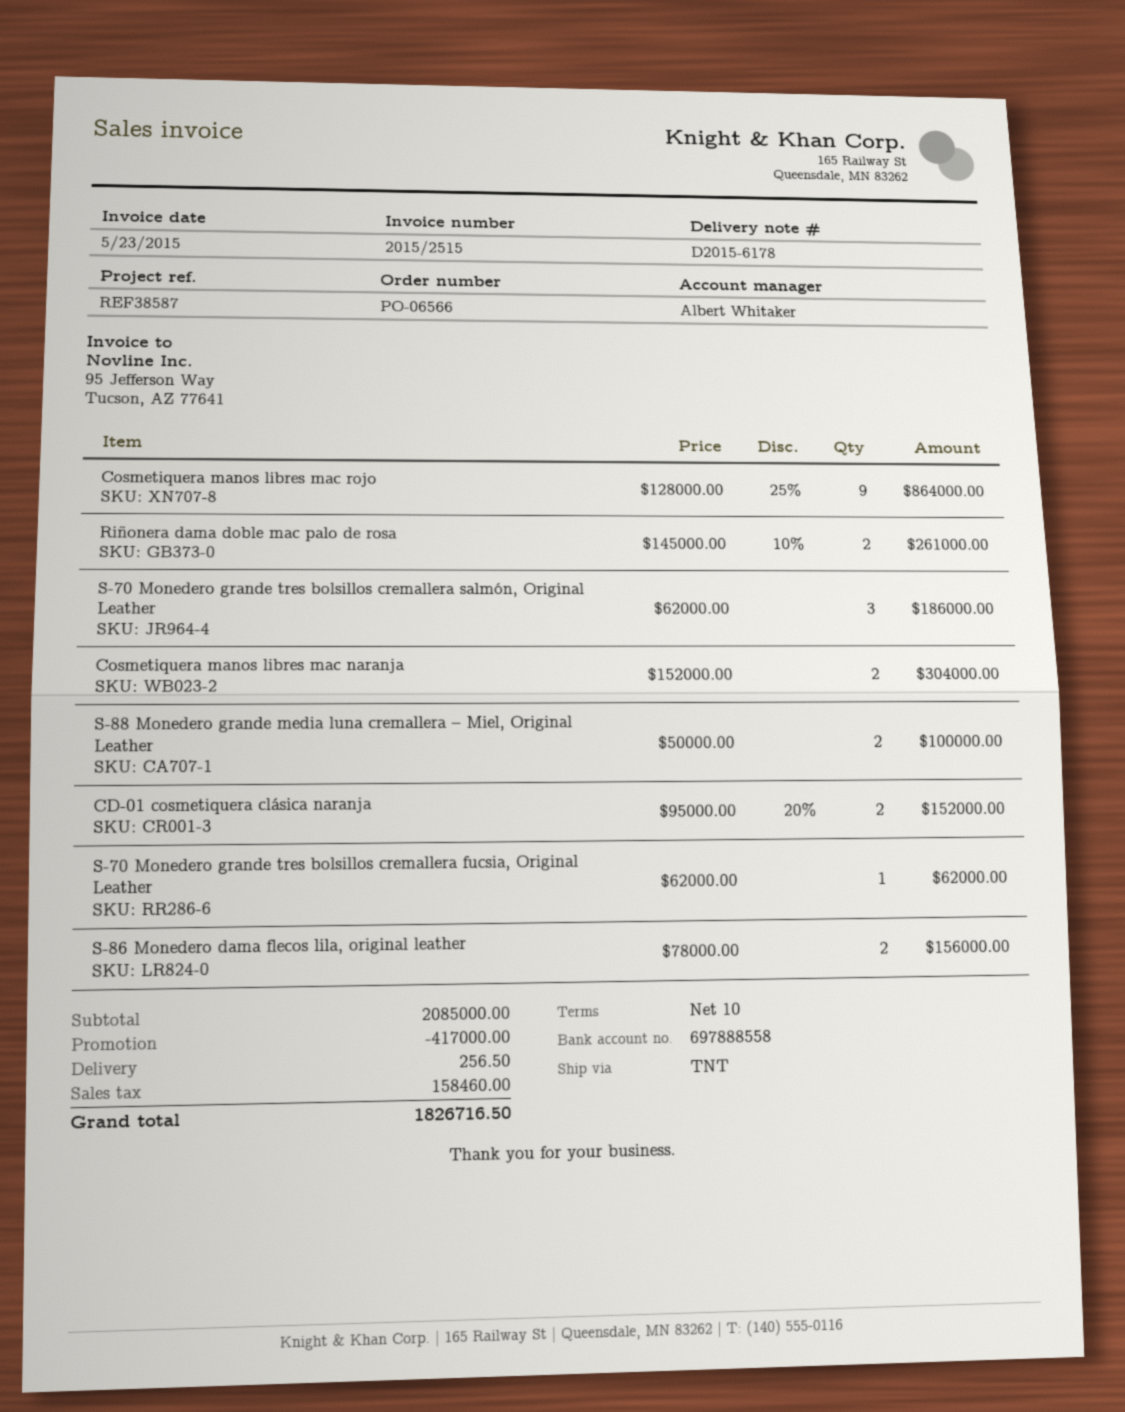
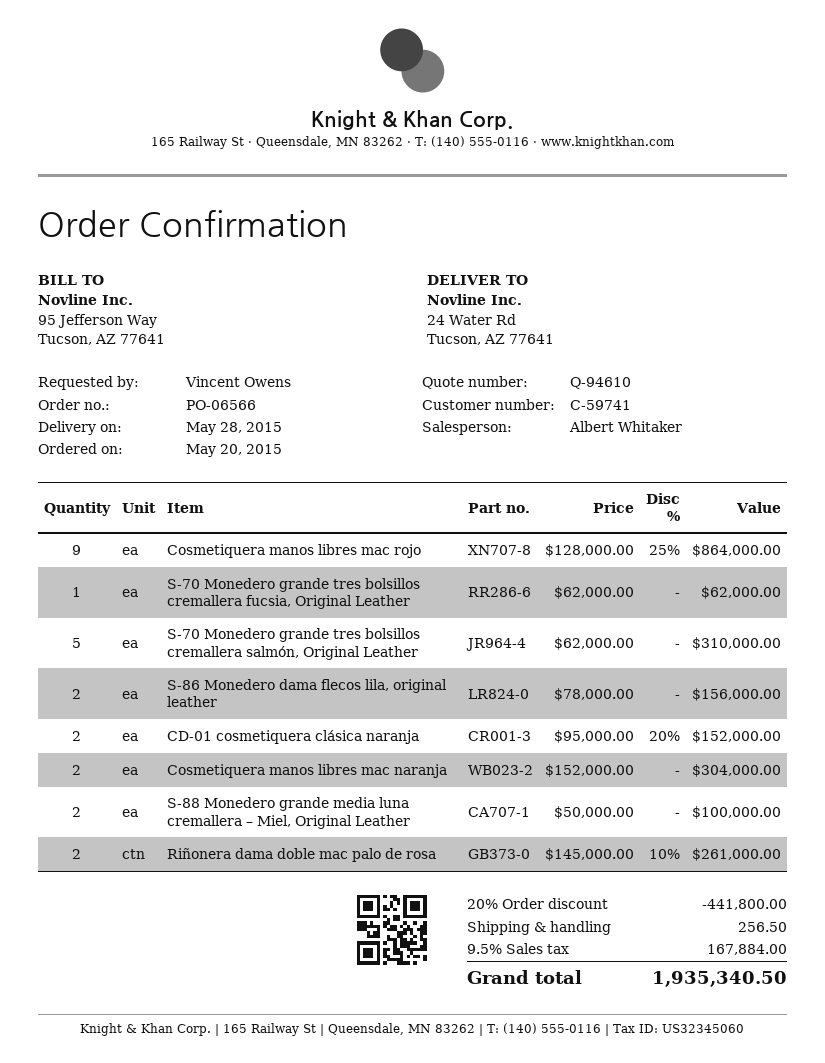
S-70 Monedero grande tres bolsillos cremallera salmón, Original Leather: 3 x 62000.00 = 186000.00 -> 5 x 62000.00 = 310000.00
discount: 417000.00 -> 441800.00
tax: 158460.00 -> 167884.00
total: 1826716.50 -> 1935340.50

